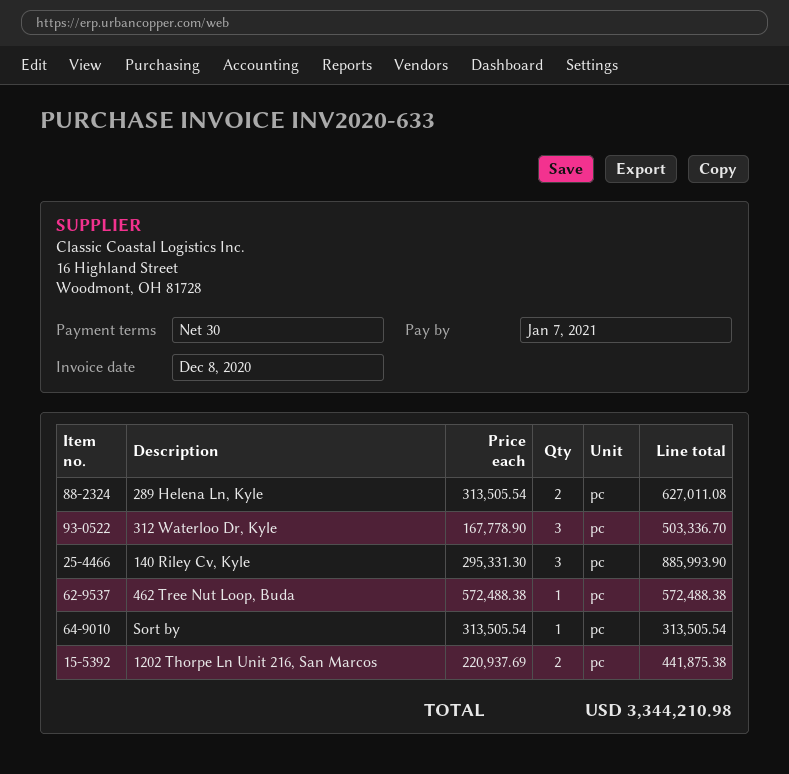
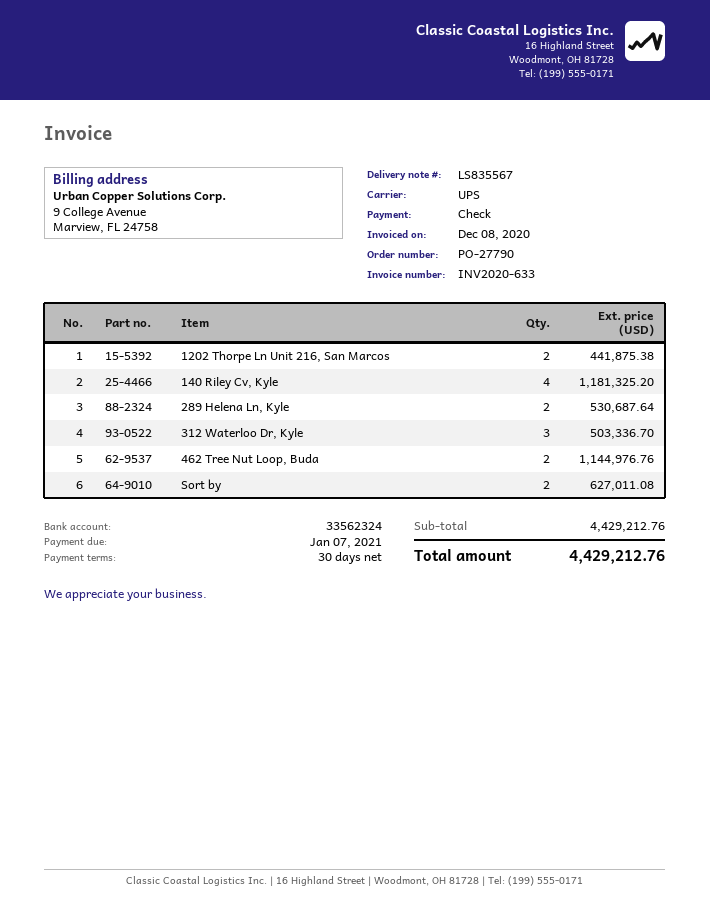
289 Helena Ln, Kyle: 2 for 627011.08 -> 2 for 530687.64
140 Riley Cv, Kyle: 3 for 885993.90 -> 4 for 1181325.20
462 Tree Nut Loop, Buda: 1 for 572488.38 -> 2 for 1144976.76
Sort by: 1 for 313505.54 -> 2 for 627011.08
total: 3344210.98 -> 4429212.76

